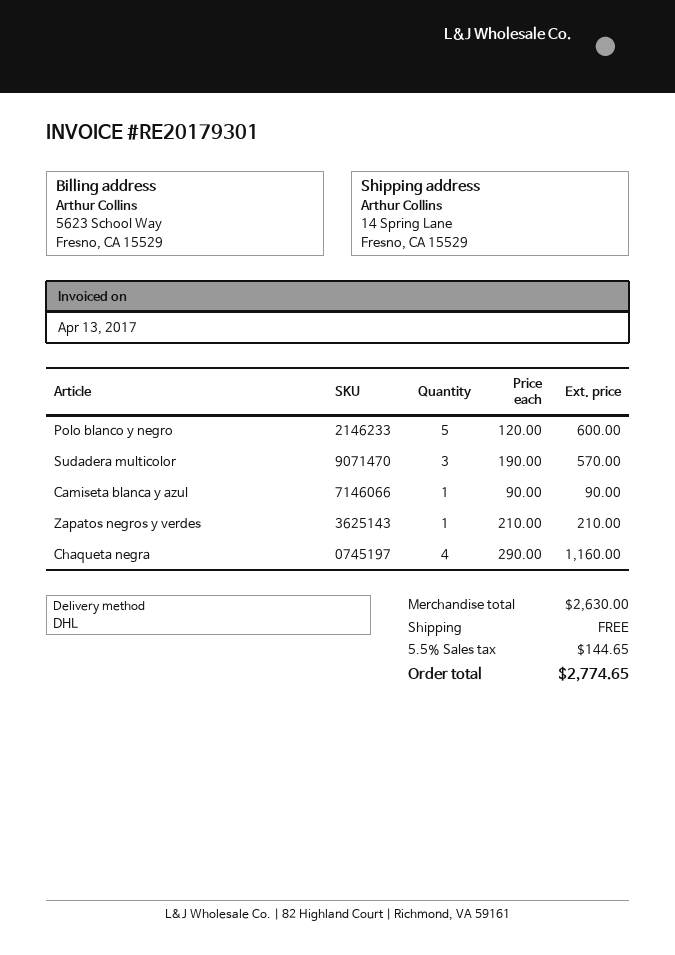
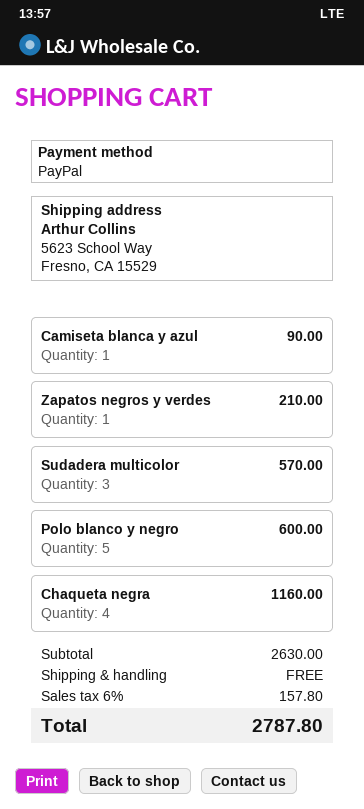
ship to: 14 Spring Lane, Fresno, CA 15529 -> 5623 School Way, Fresno, CA 15529
tax: 5.5% = 144.65 -> 6% = 157.80
total: 2774.65 -> 2787.80

